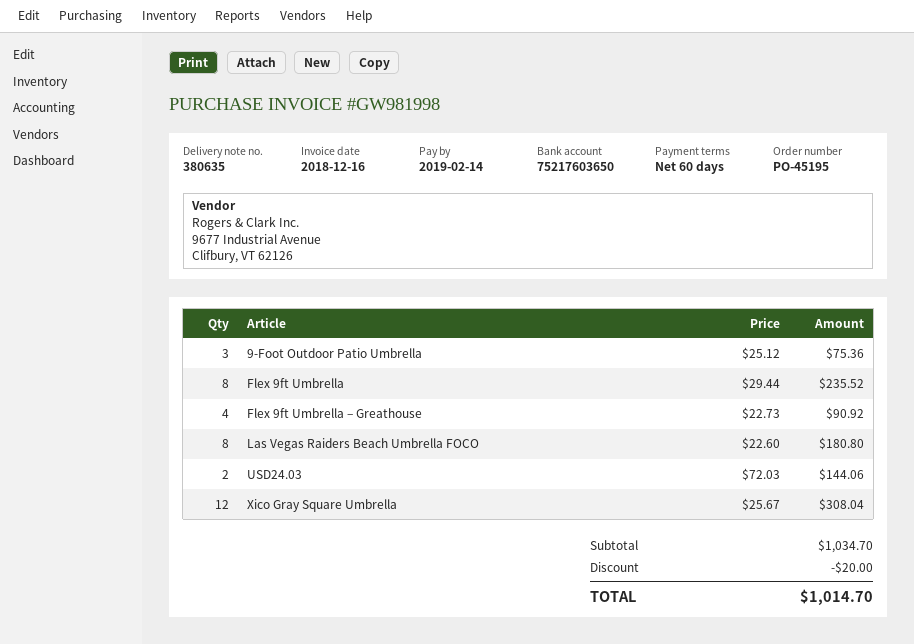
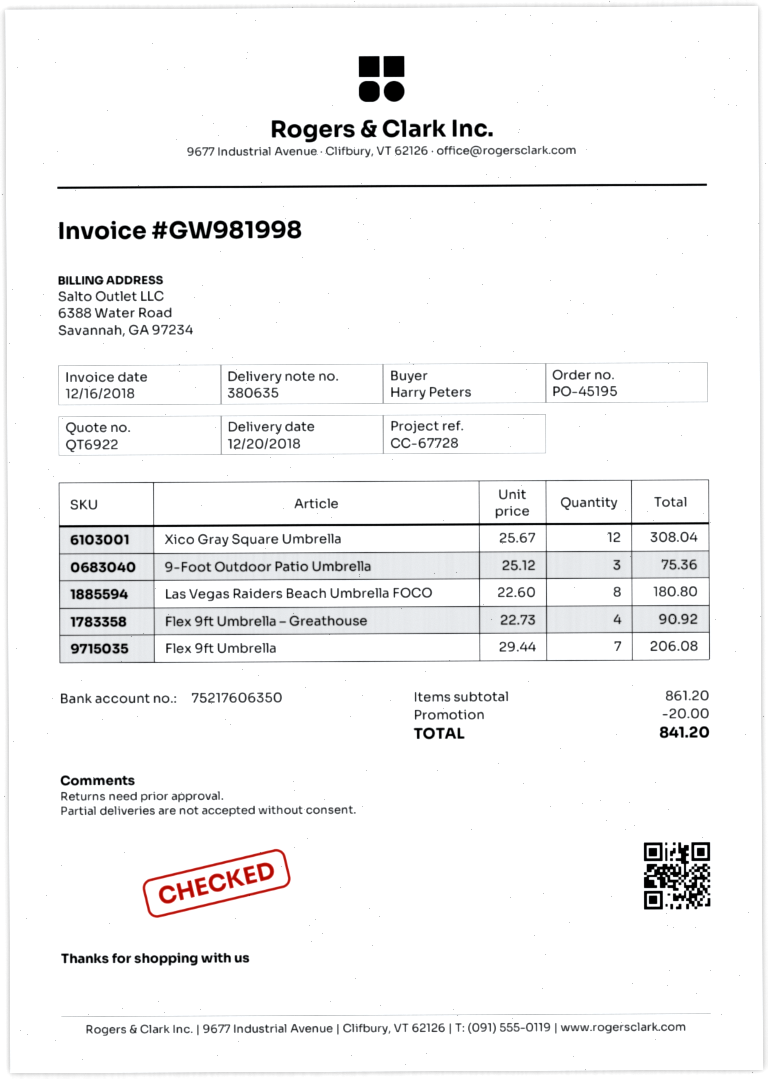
bank account: 75217603650 -> 75217606350
Flex 9ft Umbrella: 8 x 29.44 = 235.52 -> 7 x 29.44 = 206.08
USD24.03: 2 x 72.03 = 144.06 -> none
subtotal: 1034.70 -> 861.20
total: 1014.70 -> 841.20

